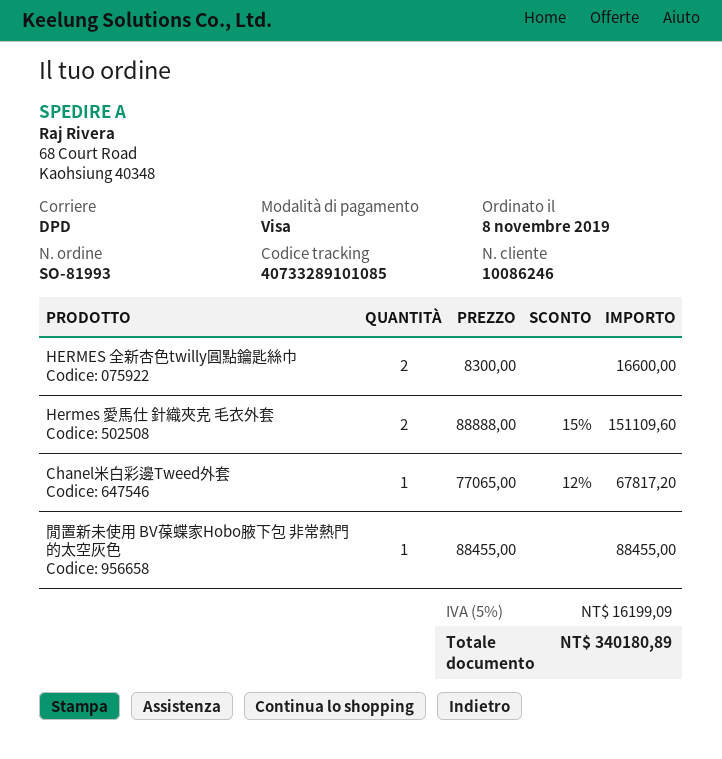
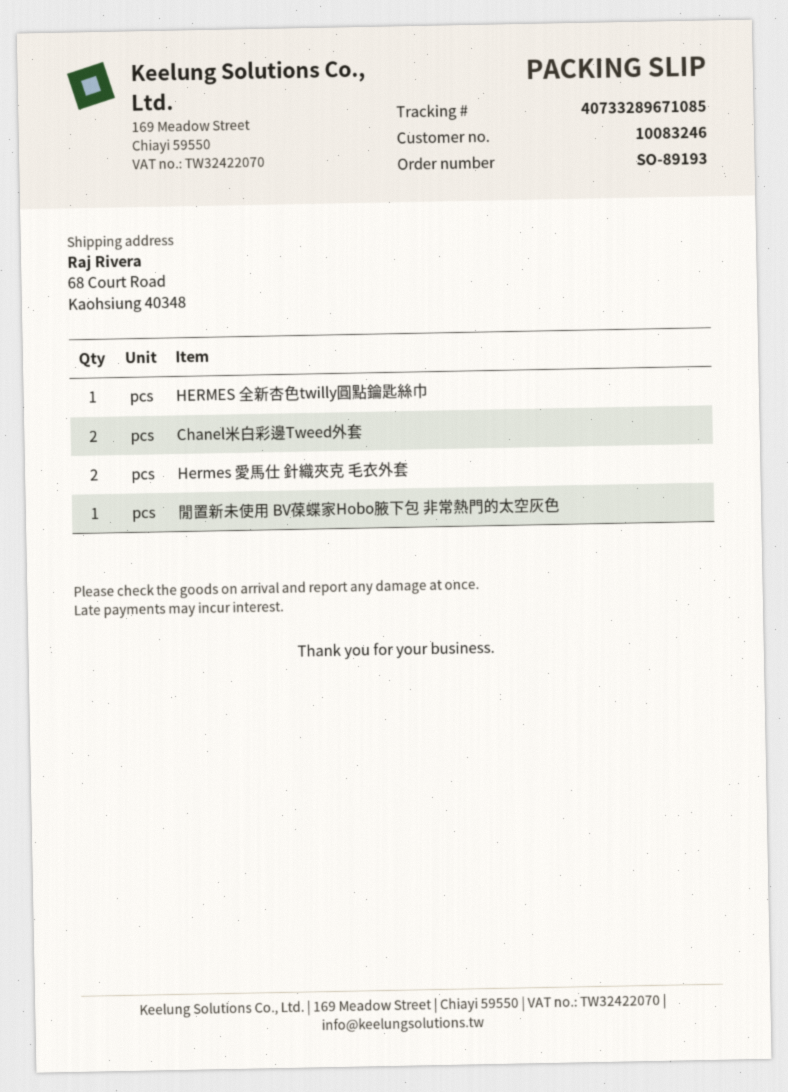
order number: SO-81993 -> SO-89193
customer number: 10086246 -> 10083246
tracking number: 40733289101085 -> 40733289671085
HERMES 全新杏色twilly圓點鑰匙絲巾: 2 -> 1
Chanel米白彩邊Tweed外套: 1 -> 2

